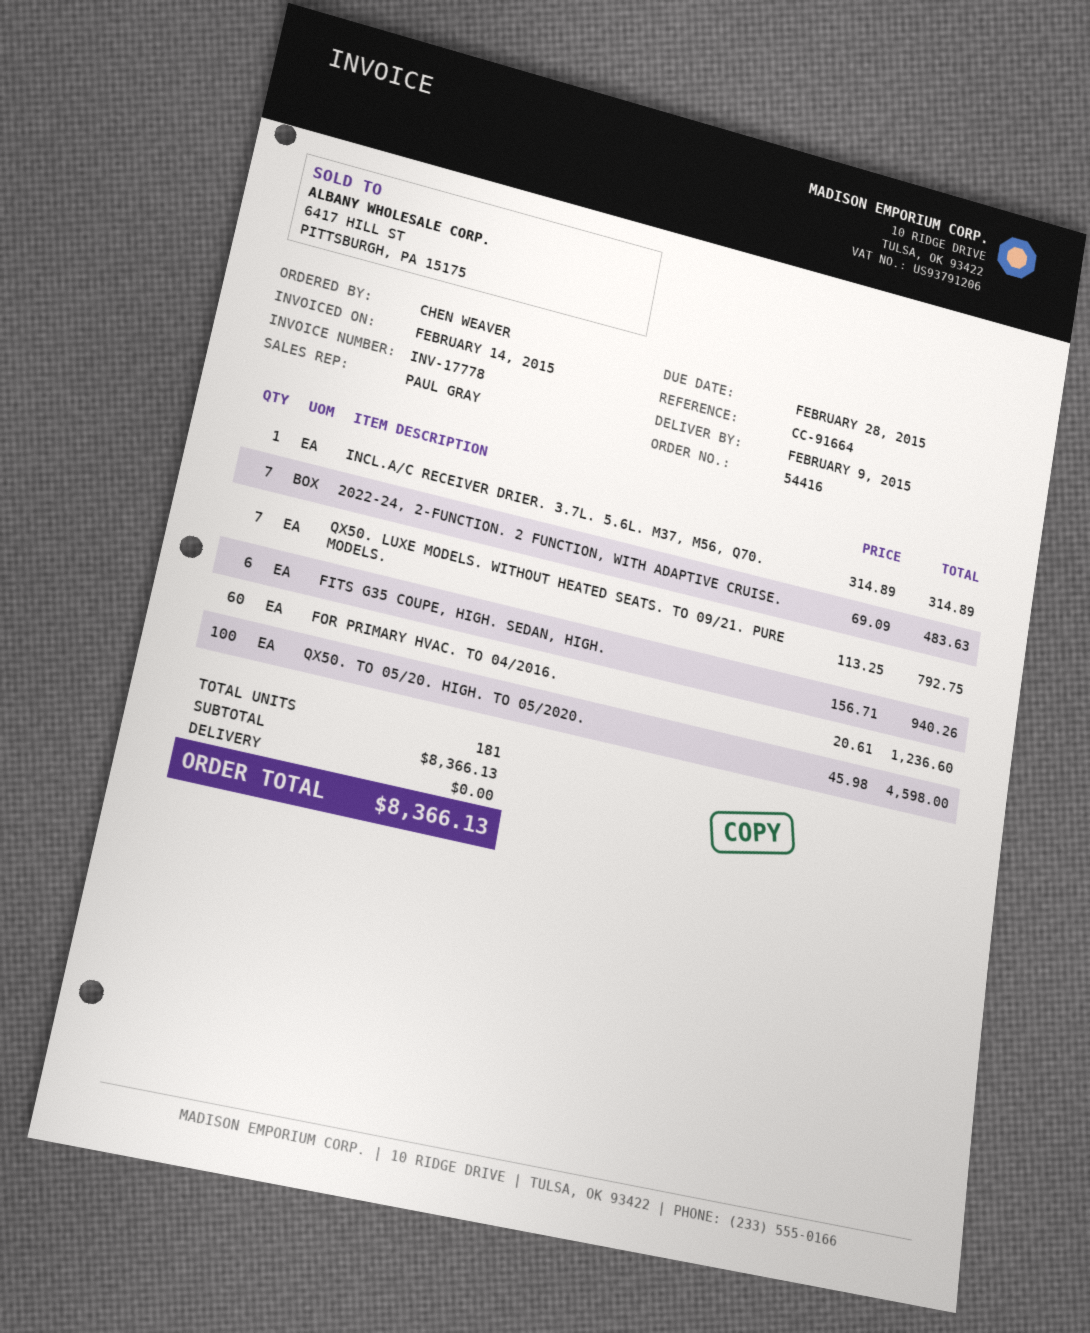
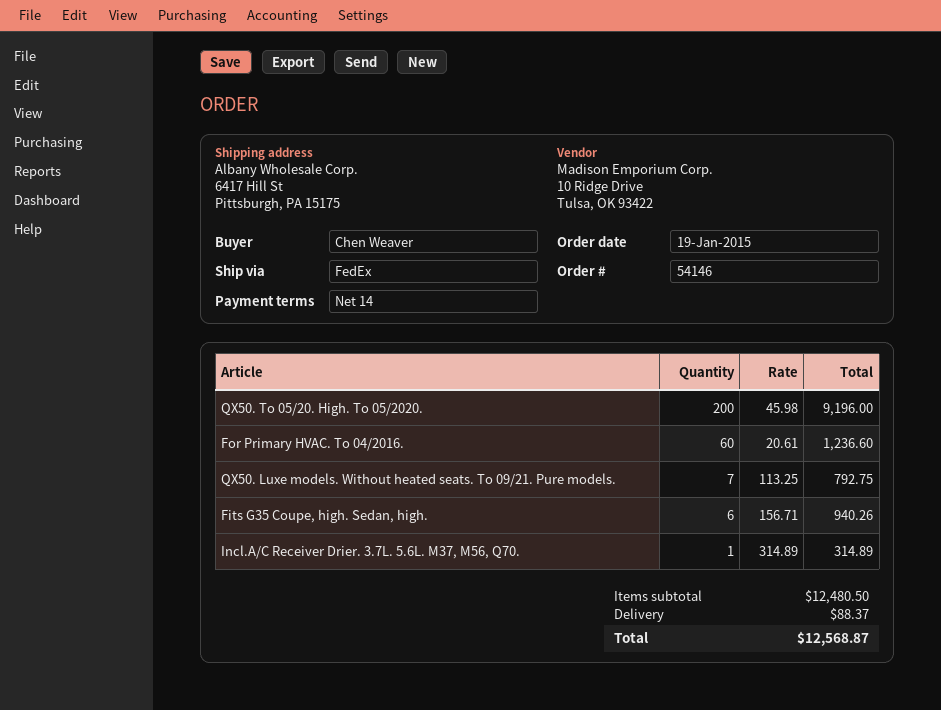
order number: 54416 -> 54146
2022-24, 2-FUNCTION. 2 FUNCTION, WITH ADAPTIVE CRUISE.: 7 x 69.09 = 483.63 -> none
QX50. TO 05/20. HIGH. TO 05/2020.: 100 x 45.98 = 4598.00 -> 200 x 45.98 = 9196.00
subtotal: 8366.13 -> 12480.50
shipping: 0.00 -> 88.37
total: 8366.13 -> 12568.87

